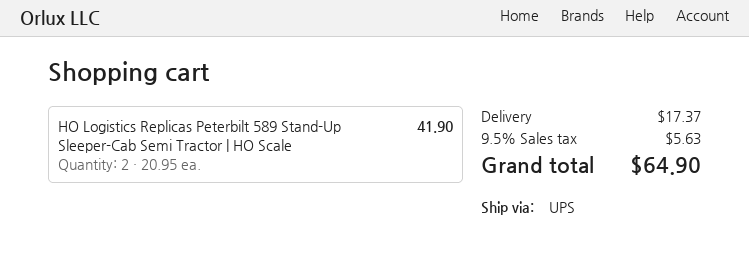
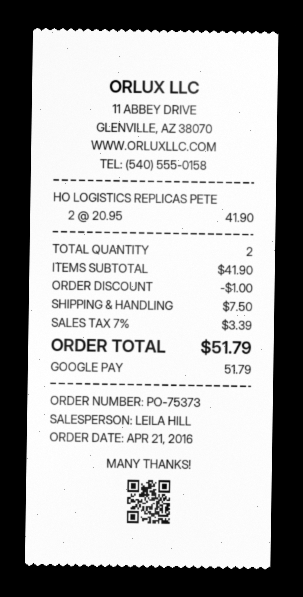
discount: none -> 1.00
shipping: 17.37 -> 7.50
tax: 9.5% = 5.63 -> 7% = 3.39
total: 64.90 -> 51.79

